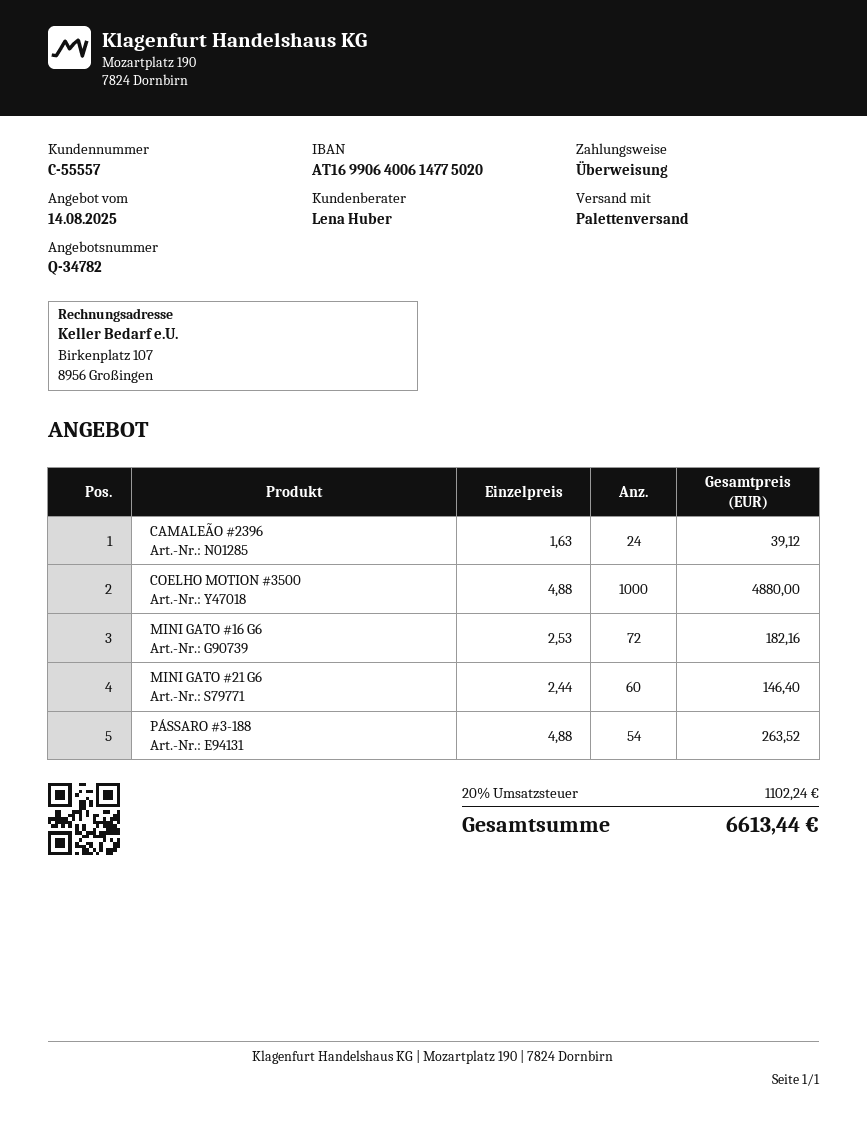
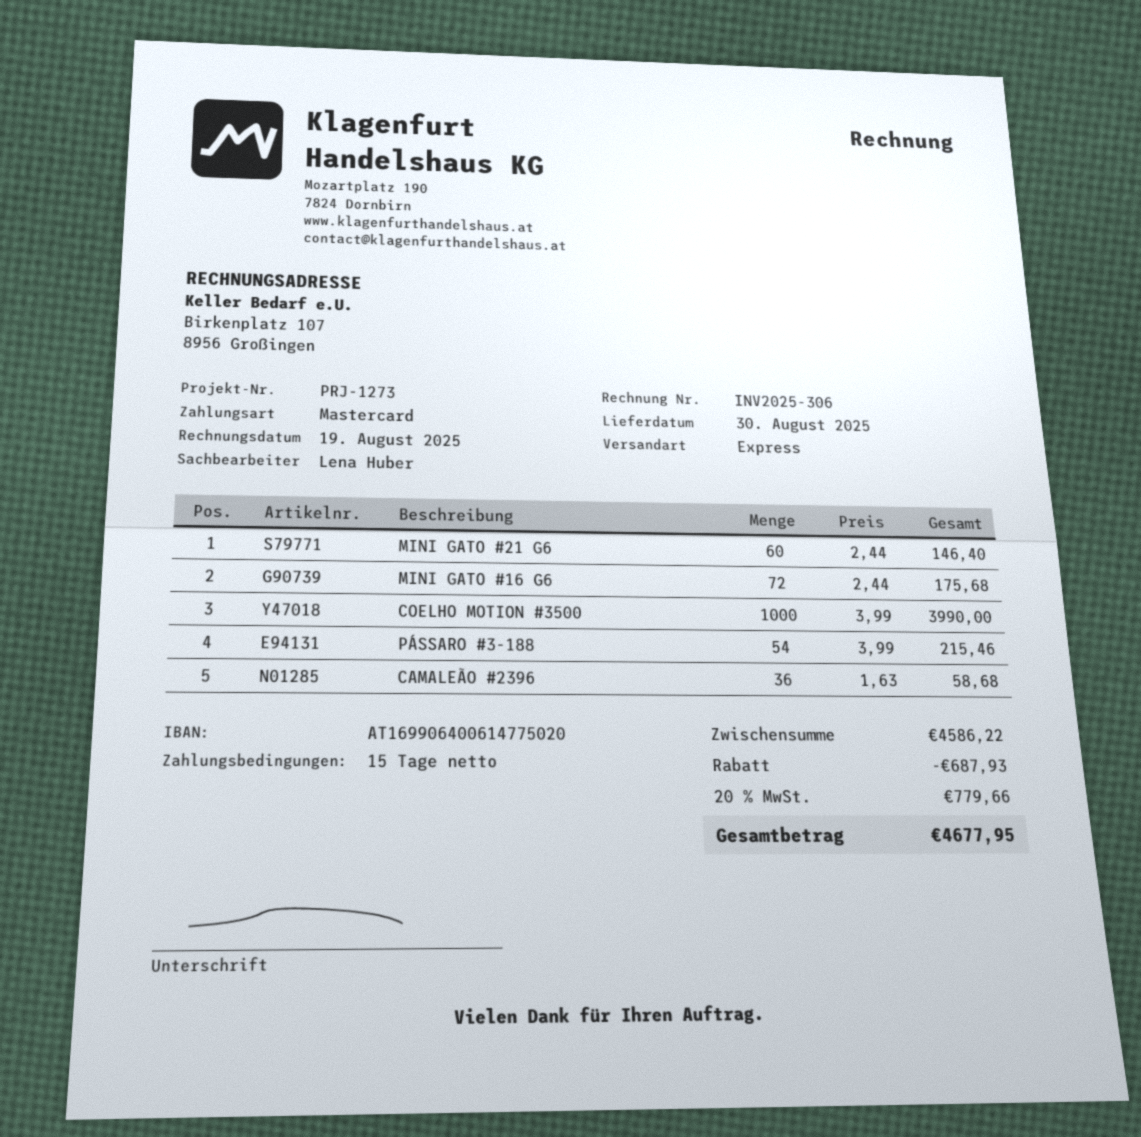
payment method: bank transfer -> Mastercard
shipping method: pallet freight -> express
CAMALEÃO #2396: 24 x 1.63 = 39.12 -> 36 x 1.63 = 58.68
COELHO MOTION #3500: 1000 x 4.88 = 4880.00 -> 1000 x 3.99 = 3990.00
MINI GATO #16 G6: 72 x 2.53 = 182.16 -> 72 x 2.44 = 175.68
PÁSSARO #3-188: 54 x 4.88 = 263.52 -> 54 x 3.99 = 215.46
discount: none -> 687.93
tax: 20% = 1102.24 -> 20% = 779.66
total: 6613.44 -> 4677.95

